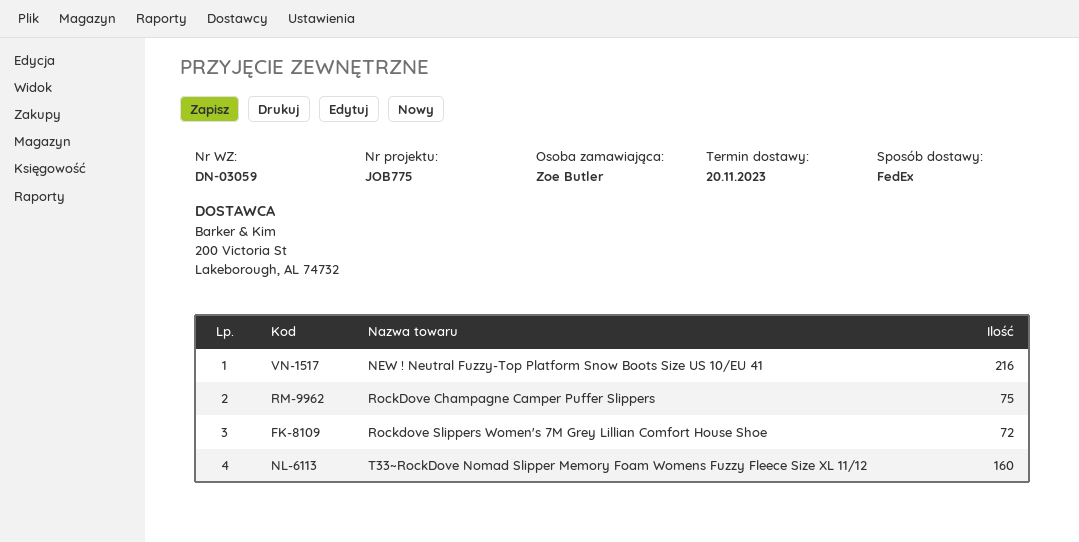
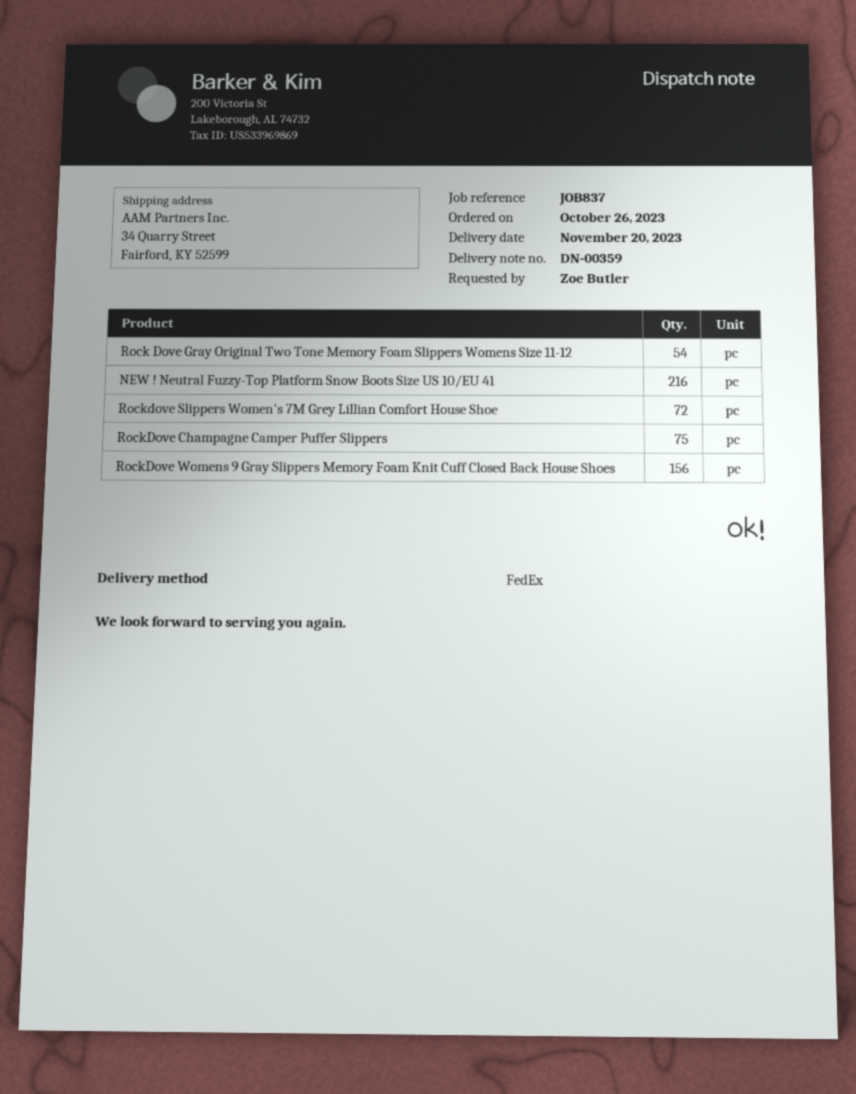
delivery note number: DN-03059 -> DN-00359
reference: JOB775 -> JOB837
T33~RockDove Nomad Slipper Memory Foam Womens Fuzzy Fleece Size XL 11/12: 160 -> none
Rock Dove Gray Original Two Tone Memory Foam Slippers Womens Size 11-12: none -> 54
RockDove Womens 9 Gray Slippers Memory Foam Knit Cuff Closed Back House Shoes: none -> 156

